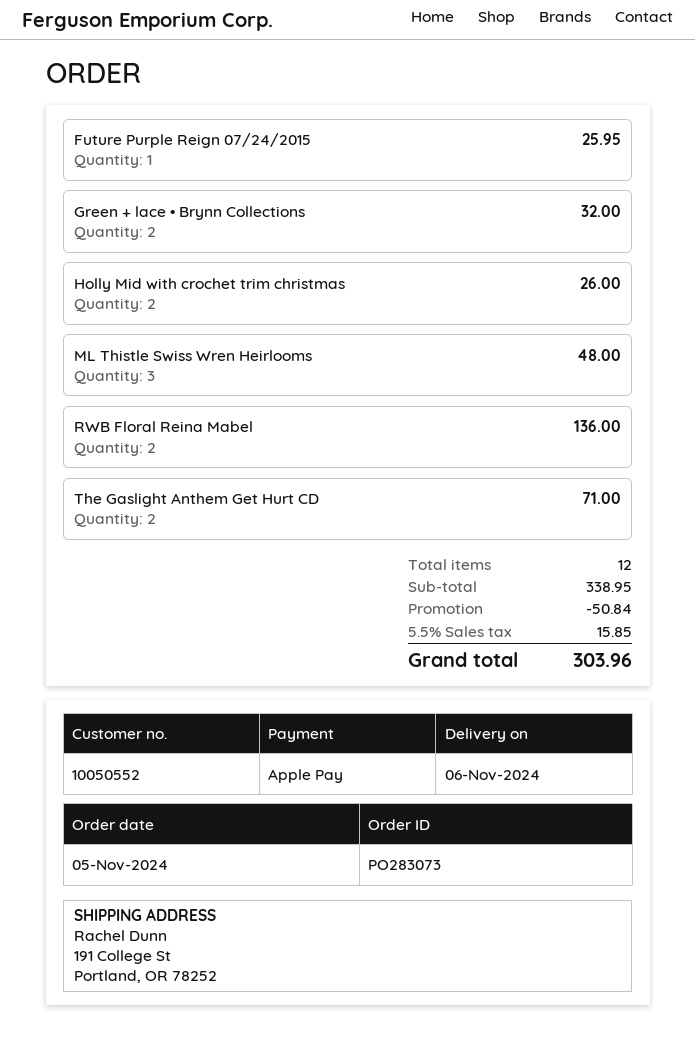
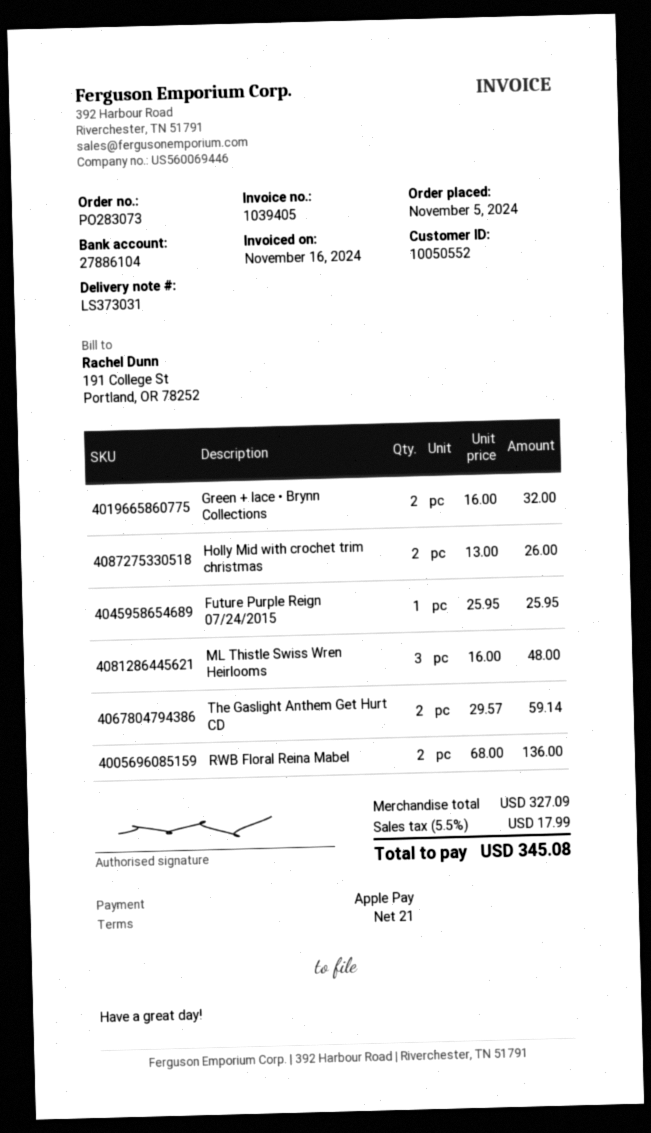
The Gaslight Anthem Get Hurt CD: 2 for 71.00 -> 2 for 59.14
subtotal: 338.95 -> 327.09
discount: 50.84 -> none
tax: 5.5% = 15.85 -> 5.5% = 17.99
total: 303.96 -> 345.08

